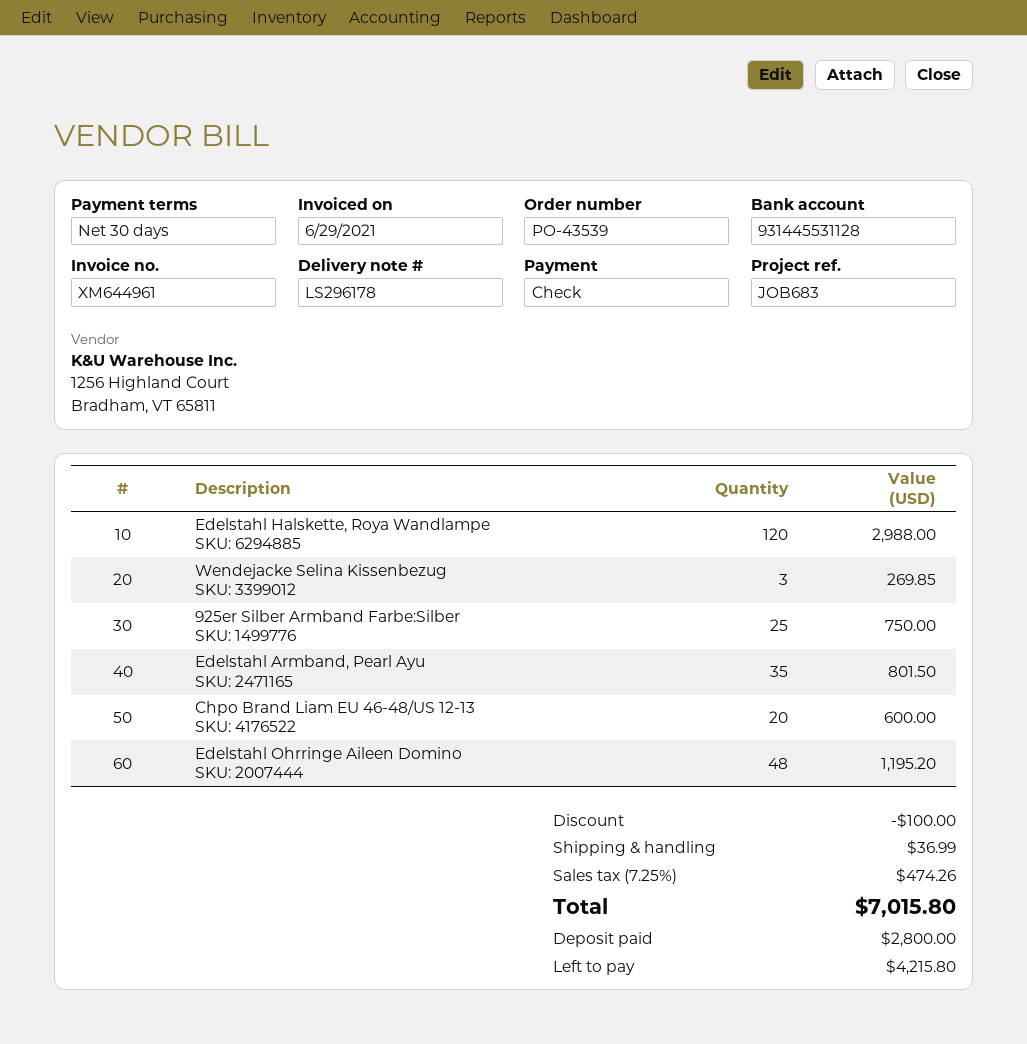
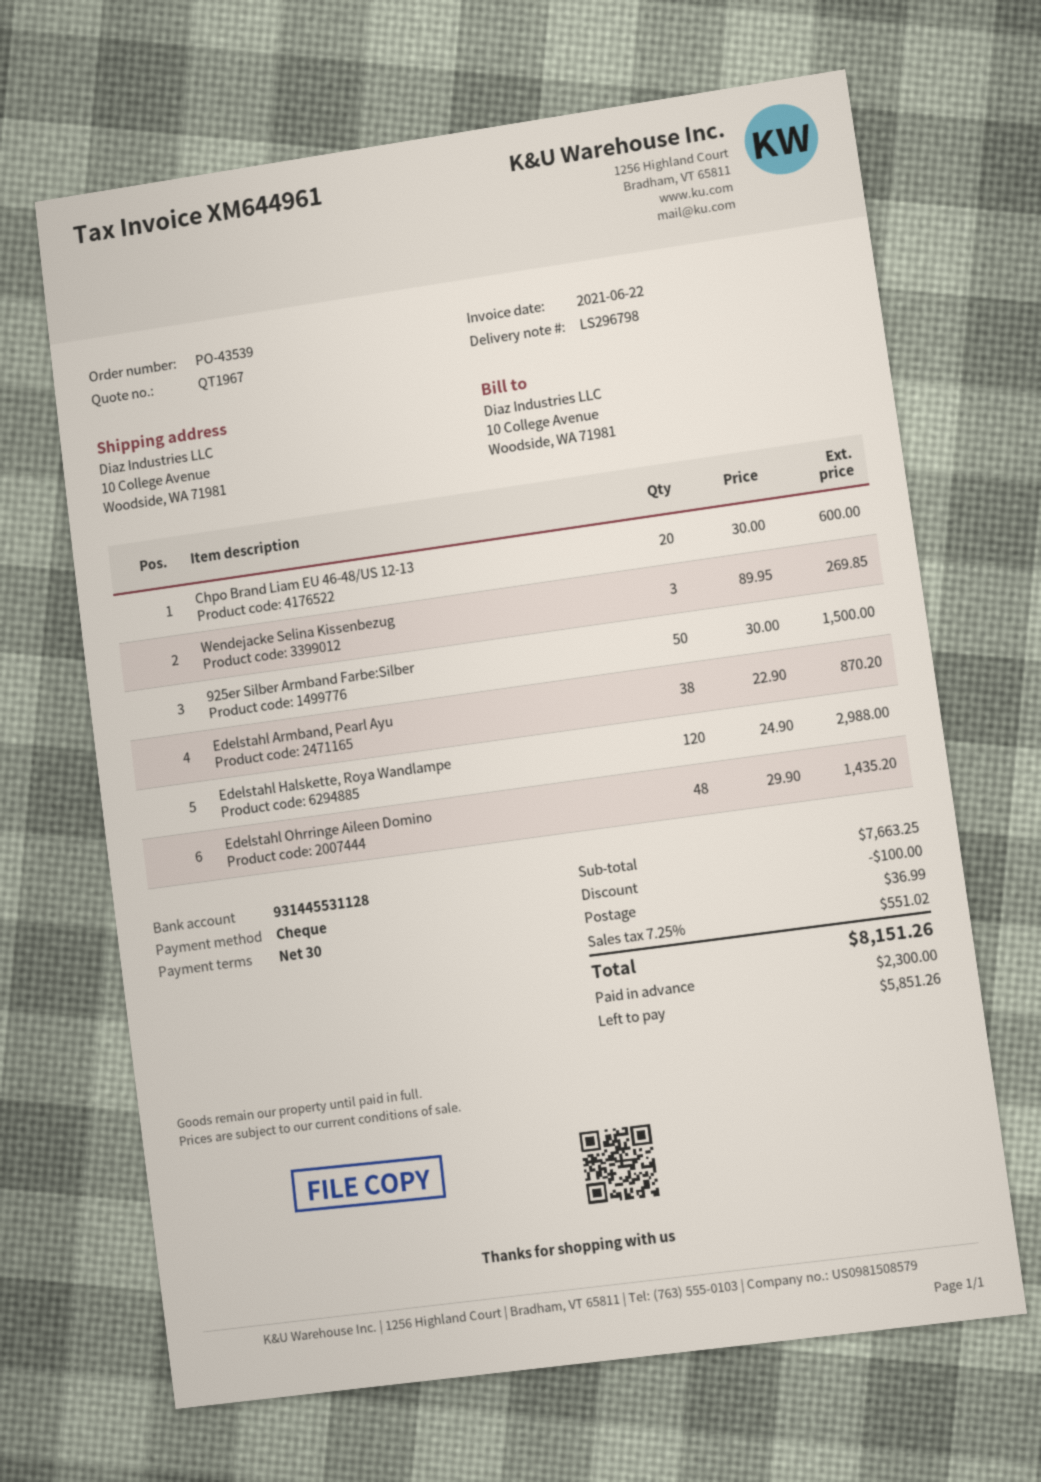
delivery note number: LS296178 -> LS296798
invoice date: 2021-06-29 -> 2021-06-22
925er Silber Armband Farbe:Silber: 25 for 750.00 -> 50 for 1500.00
Edelstahl Armband, Pearl Ayu: 35 for 801.50 -> 38 for 870.20
Edelstahl Ohrringe Aileen Domino: 48 for 1195.20 -> 48 for 1435.20
tax: 7.25% = 474.26 -> 7.25% = 551.02
total: 7015.80 -> 8151.26
deposit: 2800.00 -> 2300.00
balance: 4215.80 -> 5851.26

